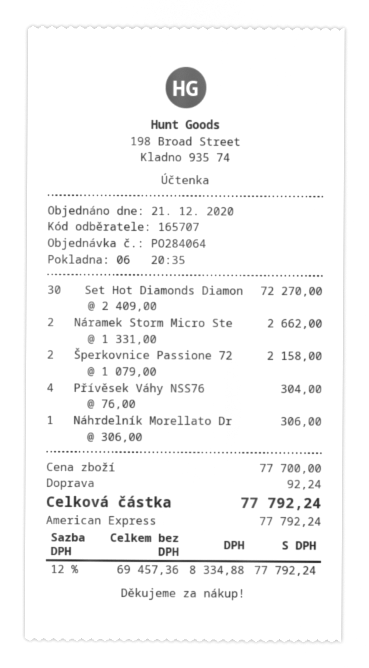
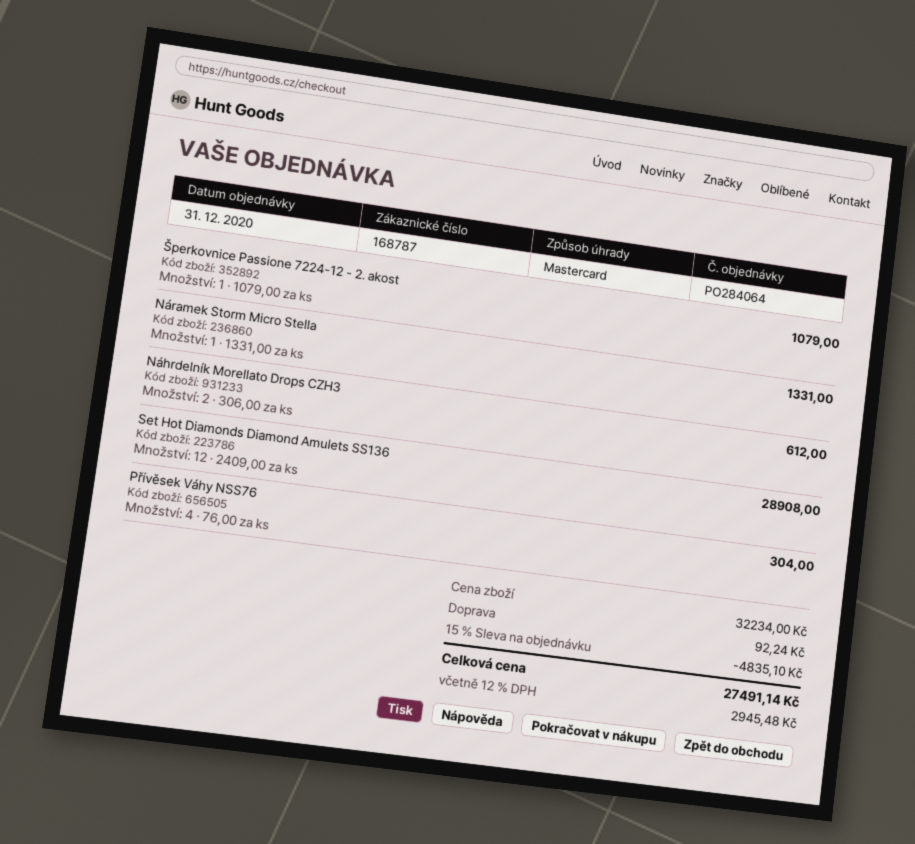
order date: 2020-12-21 -> 2020-12-31
customer number: 165707 -> 168787
payment method: American Express -> Mastercard
Set Hot Diamonds Diamon: 30 x 2409.00 = 72270.00 -> 12 x 2409.00 = 28908.00
Náramek Storm Micro Ste: 2 x 1331.00 = 2662.00 -> 1 x 1331.00 = 1331.00
Šperkovnice Passione 72: 2 x 1079.00 = 2158.00 -> 1 x 1079.00 = 1079.00
Náhrdelník Morellato Dr: 1 x 306.00 = 306.00 -> 2 x 306.00 = 612.00
subtotal: 77700.00 -> 32234.00
discount: none -> 15% = 4835.10
tax: 12% = 8334.88 -> 12% = 2945.48
total: 77792.24 -> 27491.14

